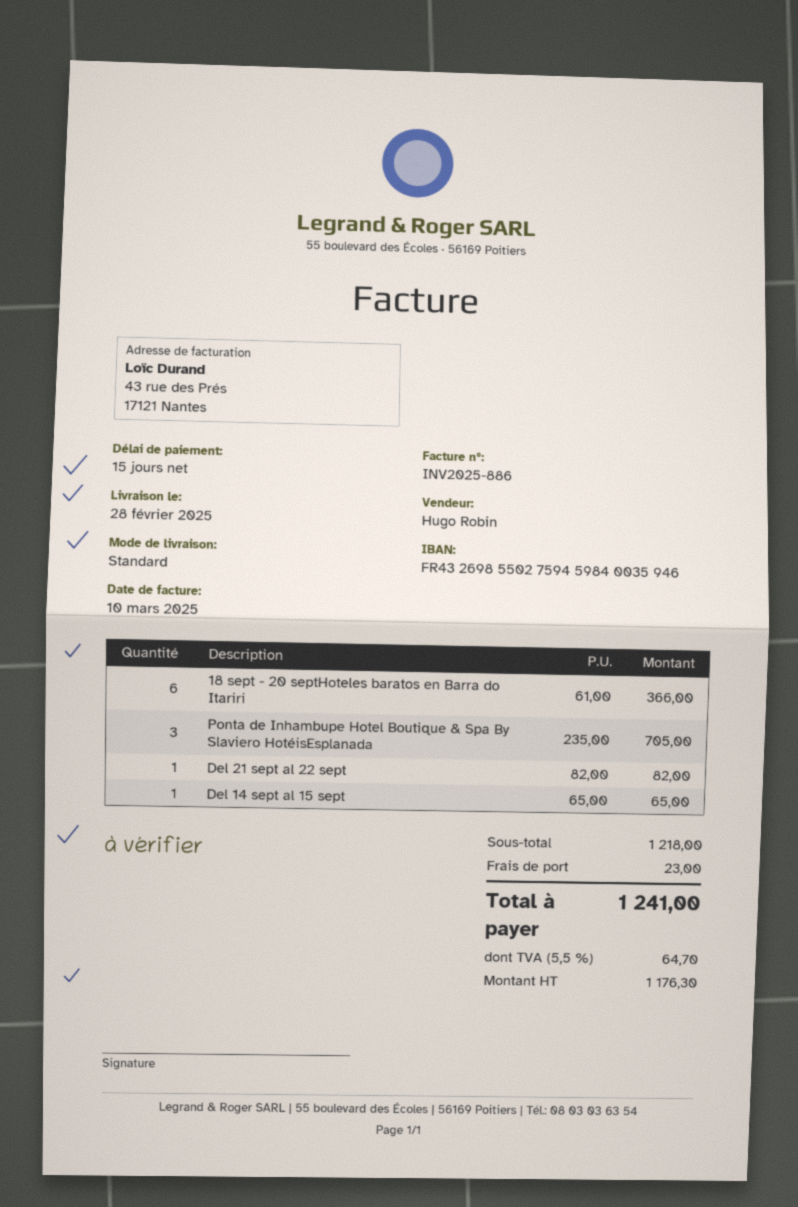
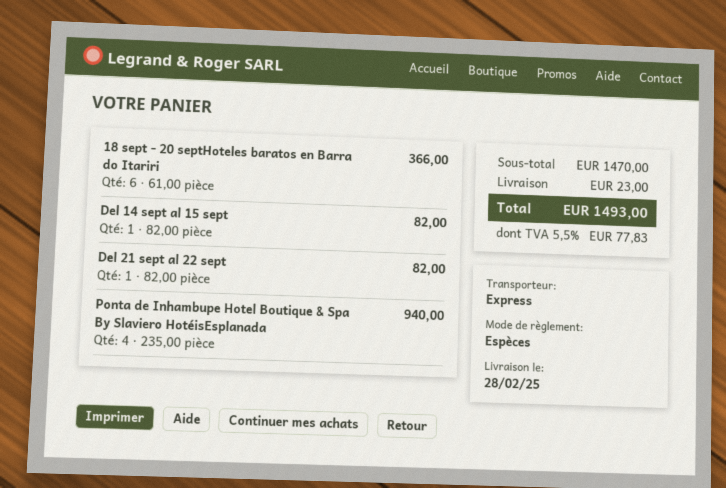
shipping method: standard -> express
Ponta de Inhambupe Hotel Boutique & Spa By Slaviero HotéisEsplanada: 3 x 235.00 = 705.00 -> 4 x 235.00 = 940.00
Del 14 sept al 15 sept: 1 x 65.00 = 65.00 -> 1 x 82.00 = 82.00
subtotal: 1218.00 -> 1470.00
tax: 5.5% = 64.70 -> 5.5% = 77.83
total: 1241.00 -> 1493.00

